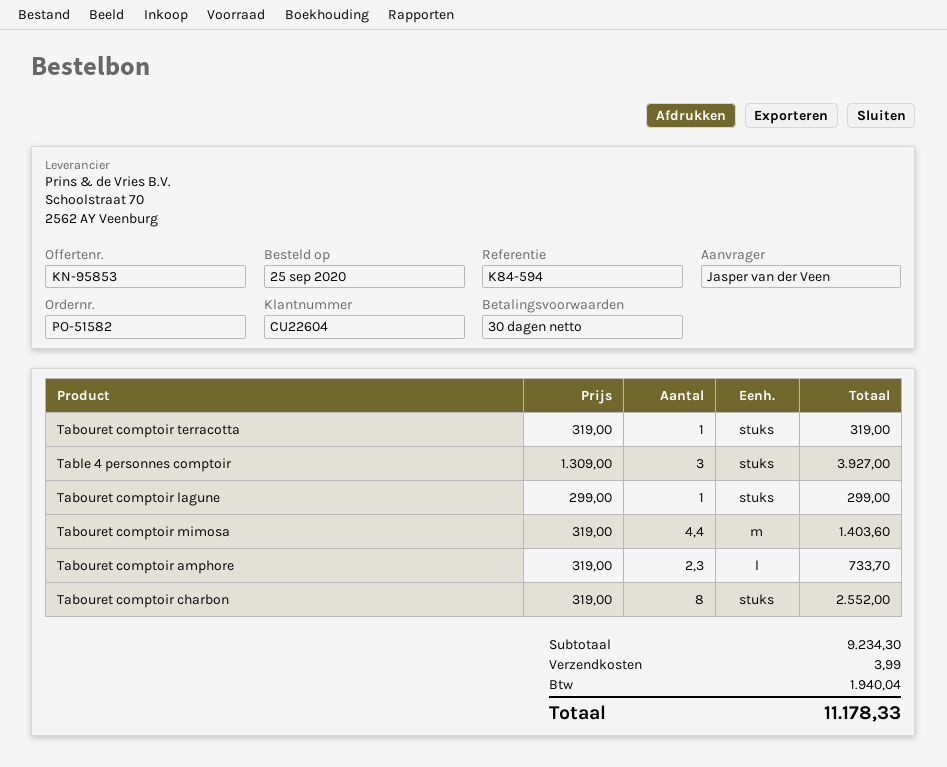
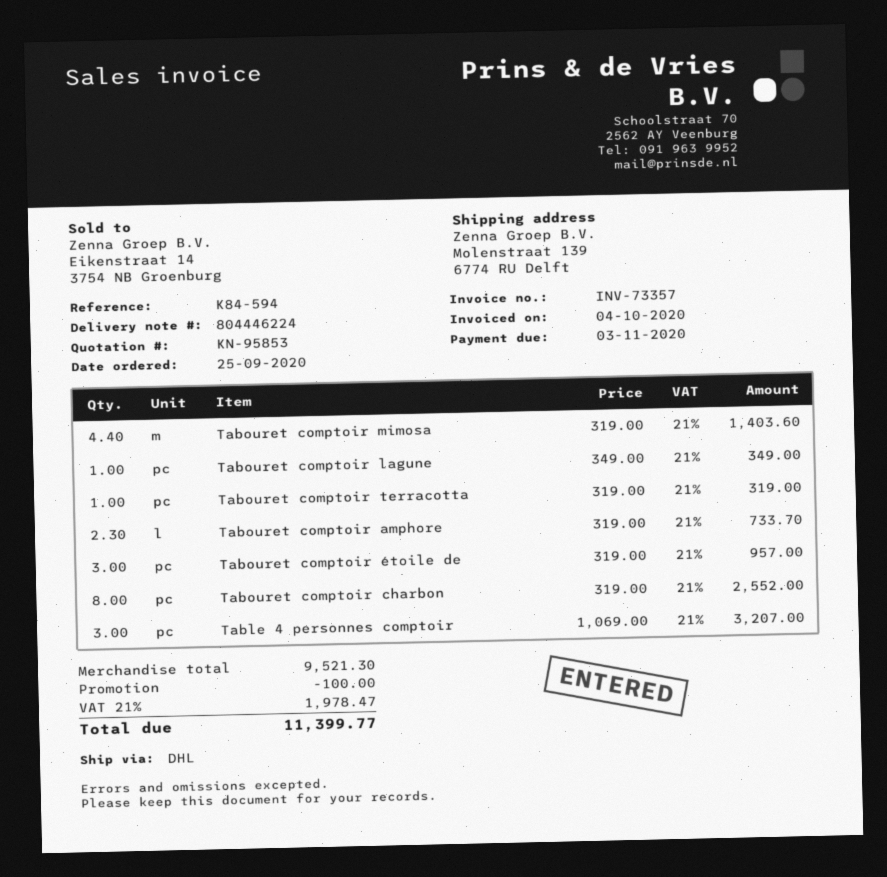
Table 4 personnes comptoir: 3 x 1309.00 = 3927.00 -> 3 x 1069.00 = 3207.00
Tabouret comptoir lagune: 1 x 299.00 = 299.00 -> 1 x 349.00 = 349.00
Tabouret comptoir étoile de: none -> 3 x 319.00 = 957.00
subtotal: 9234.30 -> 9521.30
discount: none -> 100.00
shipping: 3.99 -> none
tax: 1940.04 -> 1978.47
total: 11178.33 -> 11399.77

